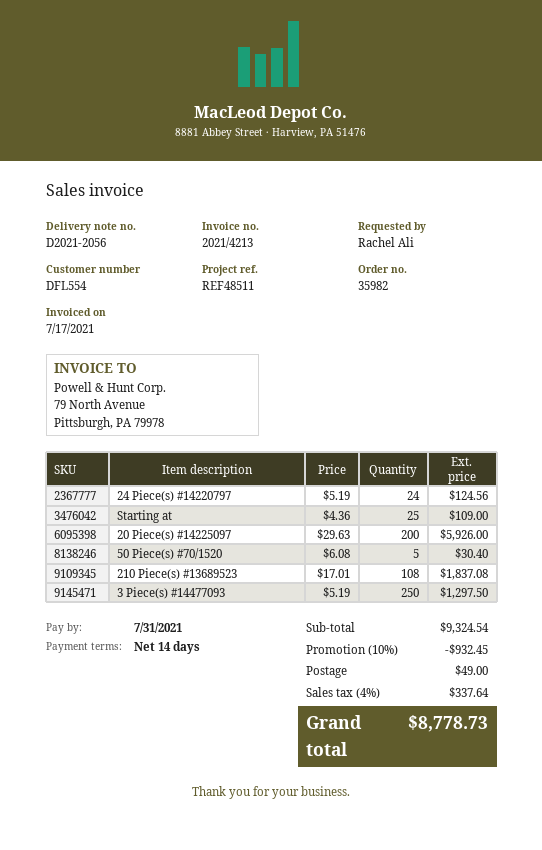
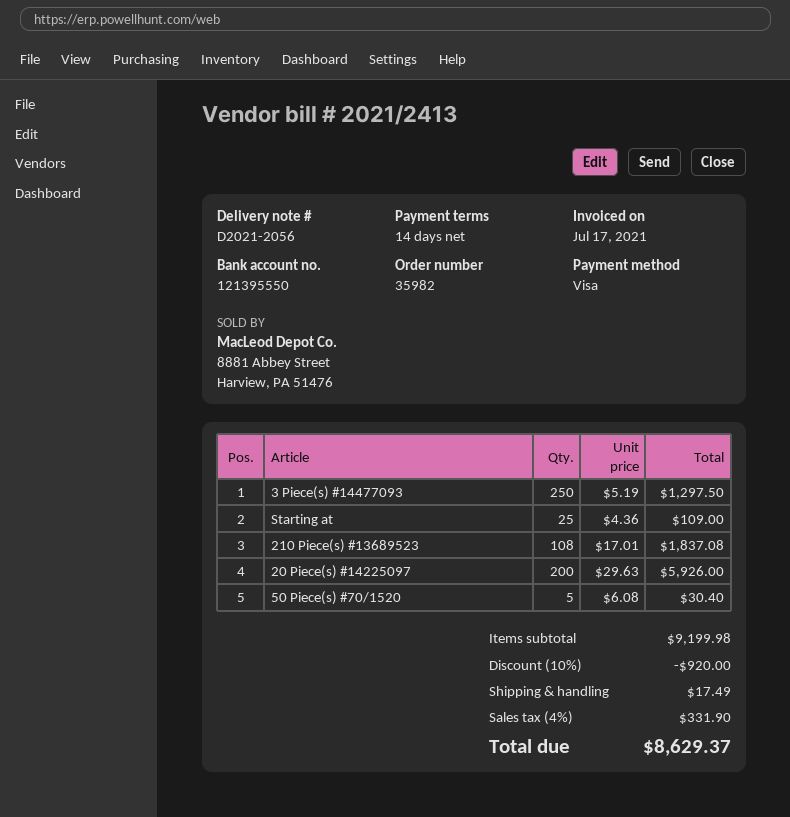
invoice number: 2021/4213 -> 2021/2413
24 Piece(s) #14220797: 24 x 5.19 = 124.56 -> none
subtotal: 9324.54 -> 9199.98
discount: 10% = 932.45 -> 10% = 920.00
shipping: 49.00 -> 17.49
tax: 4% = 337.64 -> 4% = 331.90
total: 8778.73 -> 8629.37

